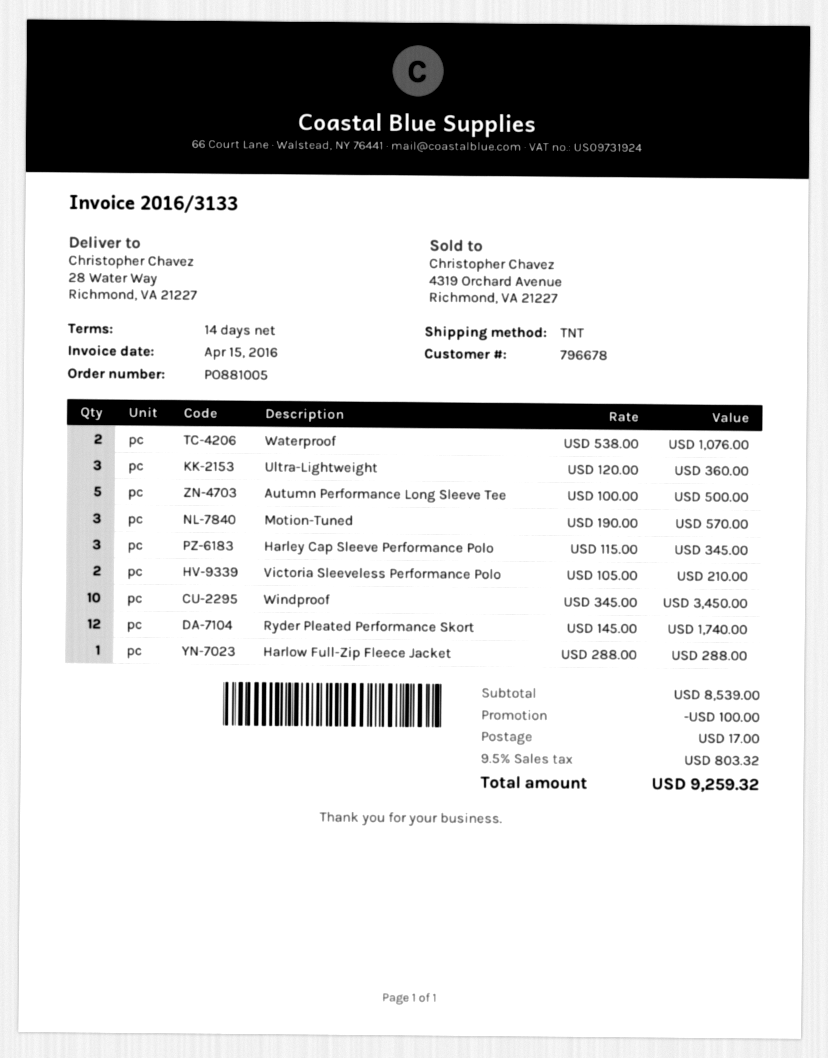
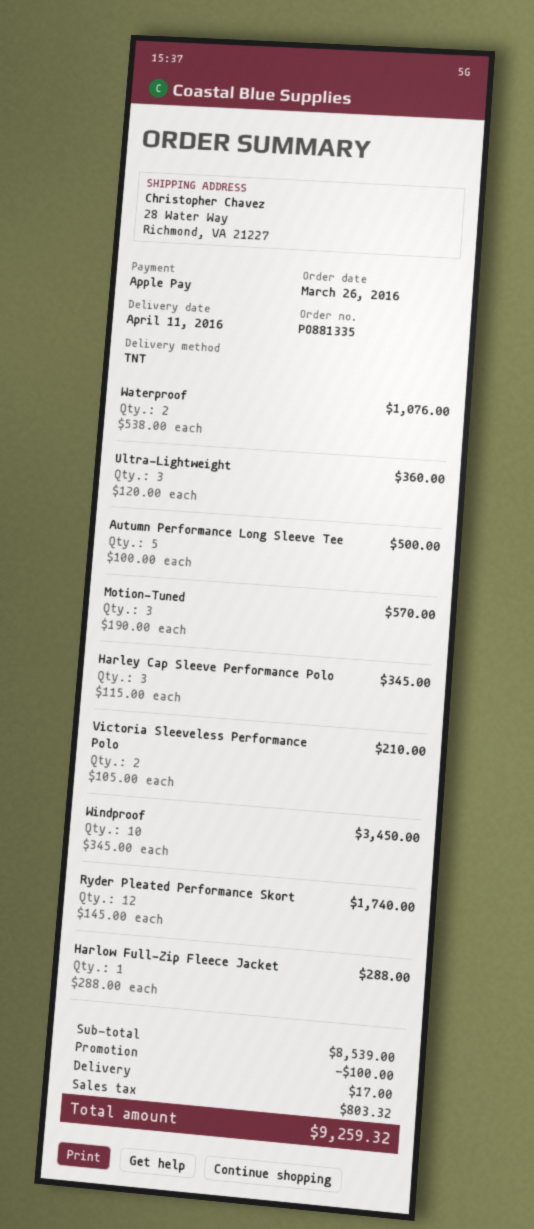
order number: PO881005 -> PO881335

